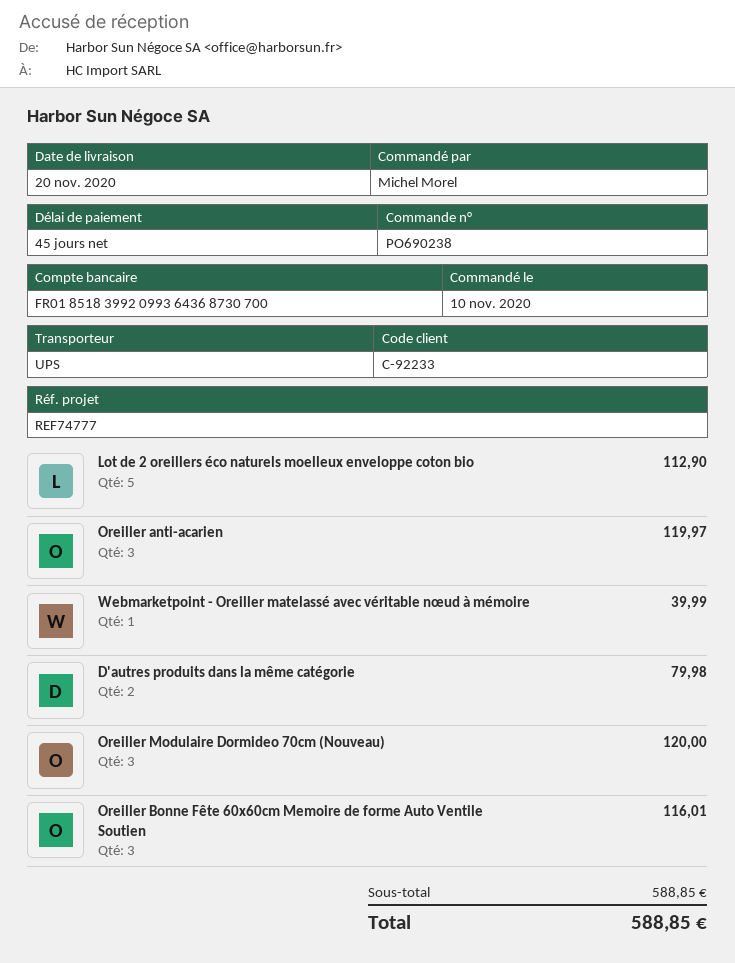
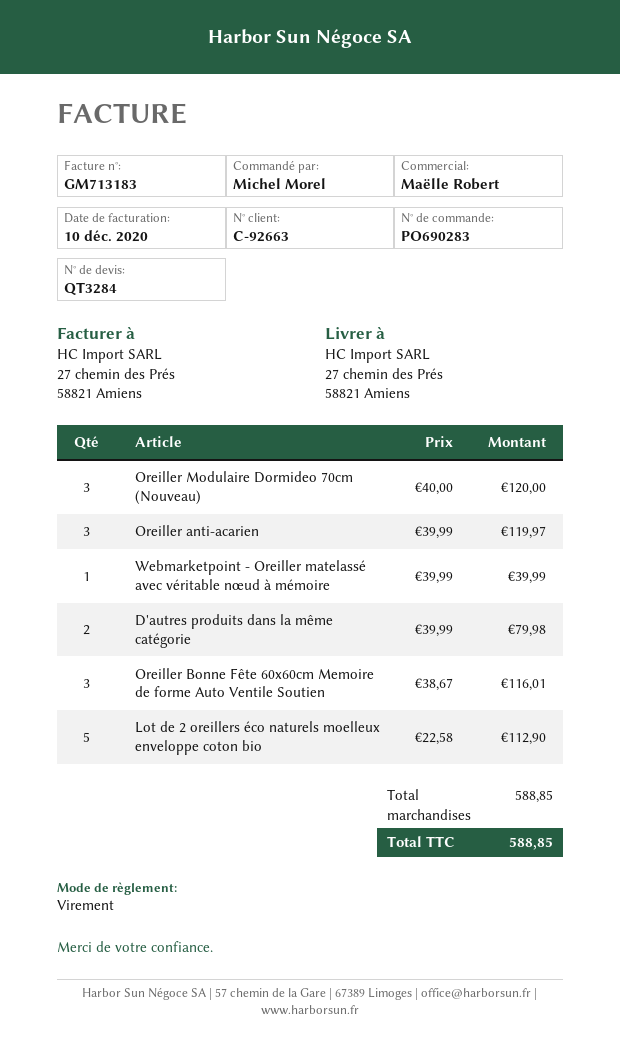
order number: PO690238 -> PO690283
customer number: C-92233 -> C-92663

